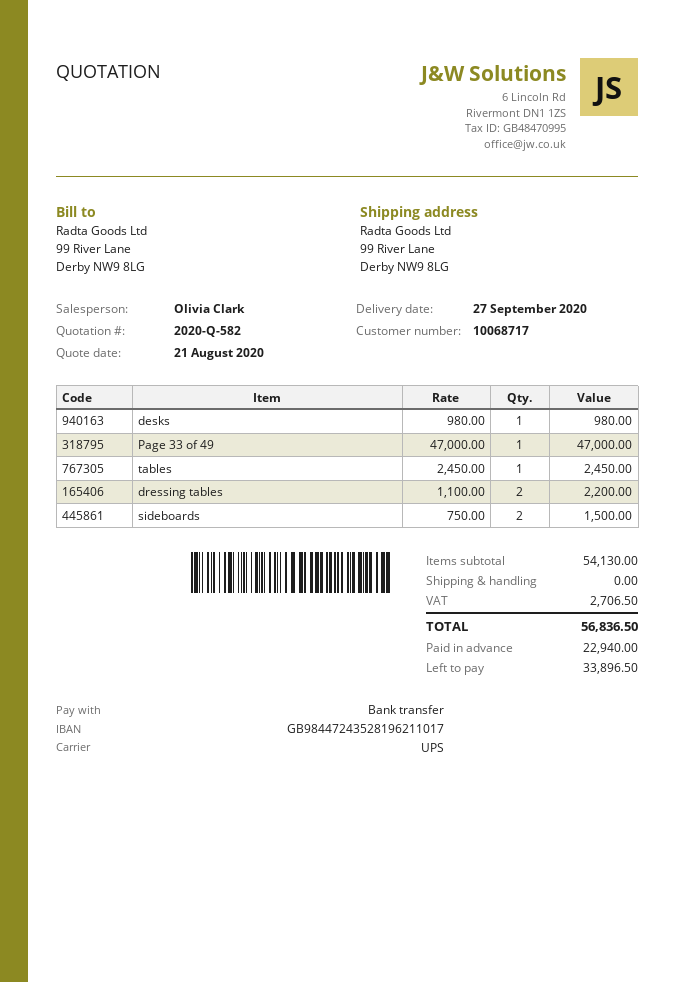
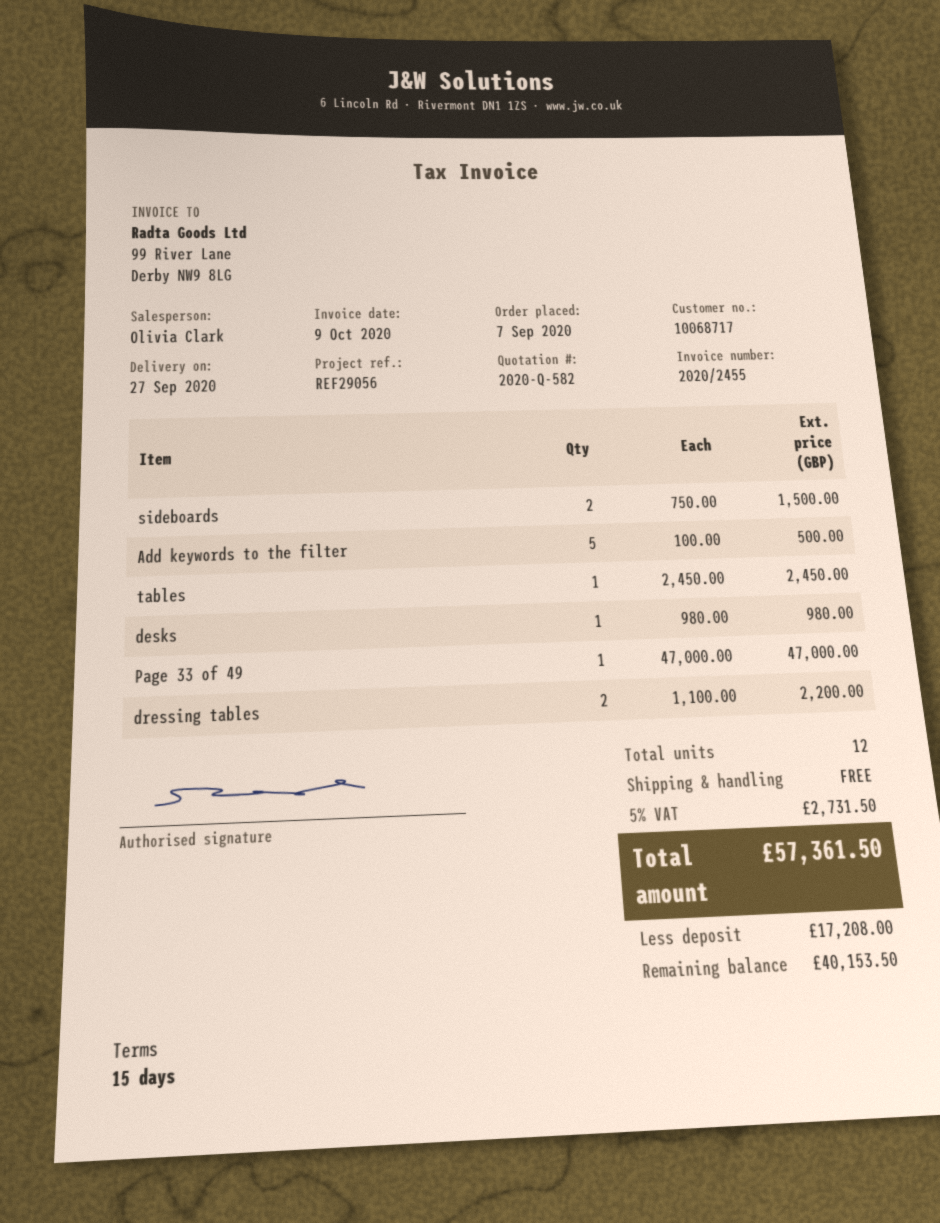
Add keywords to the filter: none -> 5 x 100.00 = 500.00
tax: 2706.50 -> 2731.50
total: 56836.50 -> 57361.50
deposit: 22940.00 -> 17208.00
balance: 33896.50 -> 40153.50

